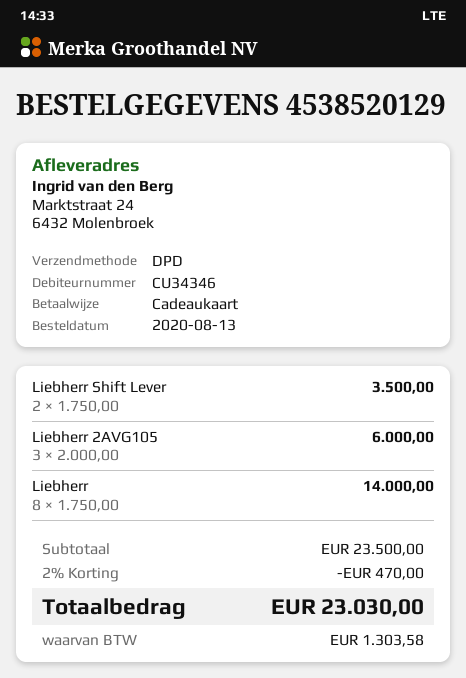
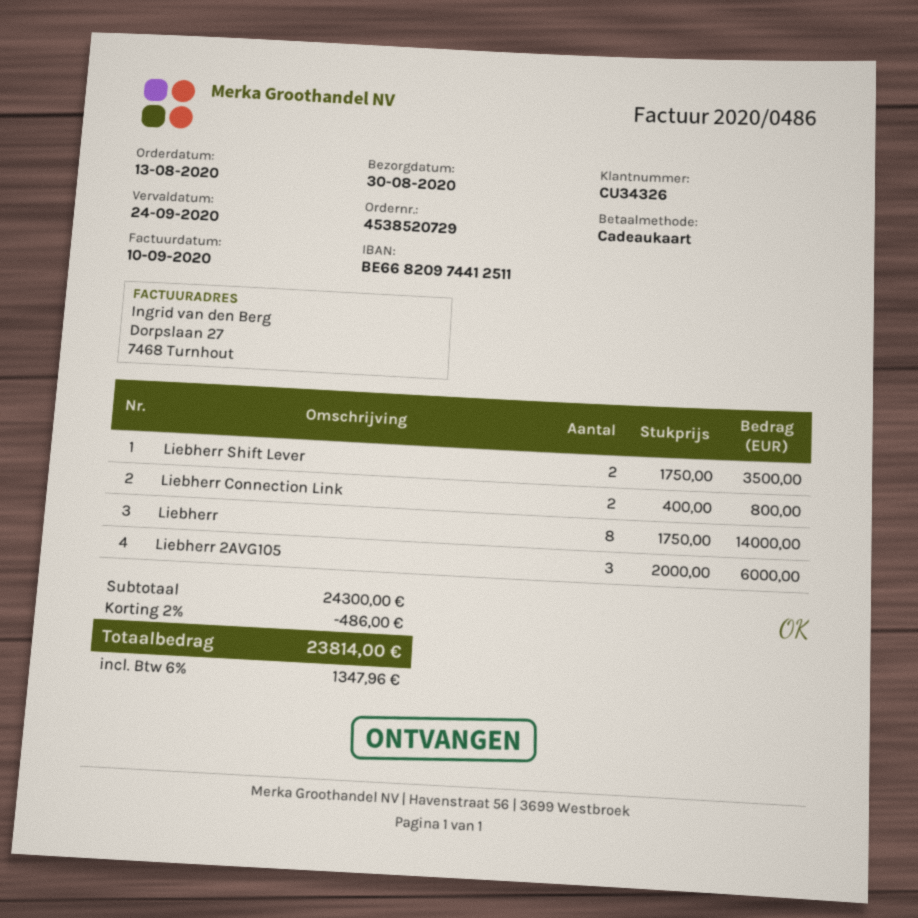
order number: 4538520129 -> 4538520729
customer number: CU34346 -> CU34326
Liebherr Connection Link: none -> 2 x 400.00 = 800.00
subtotal: 23500.00 -> 24300.00
discount: 2% = 470.00 -> 2% = 486.00
tax: 1303.58 -> 1347.96
total: 23030.00 -> 23814.00

